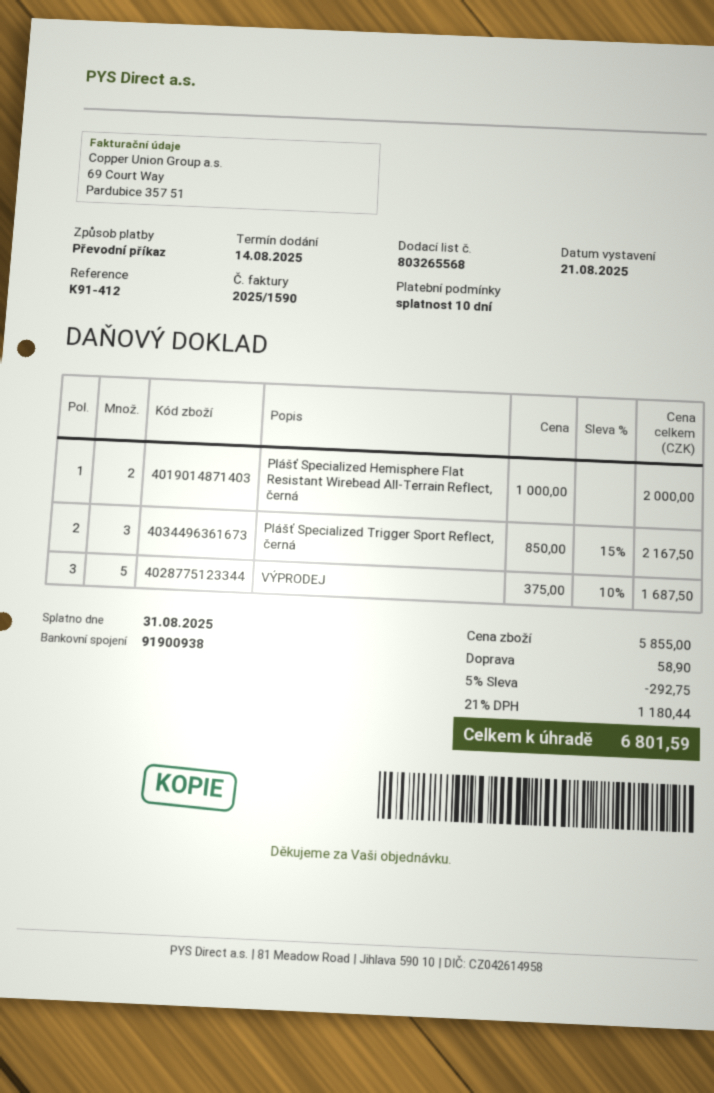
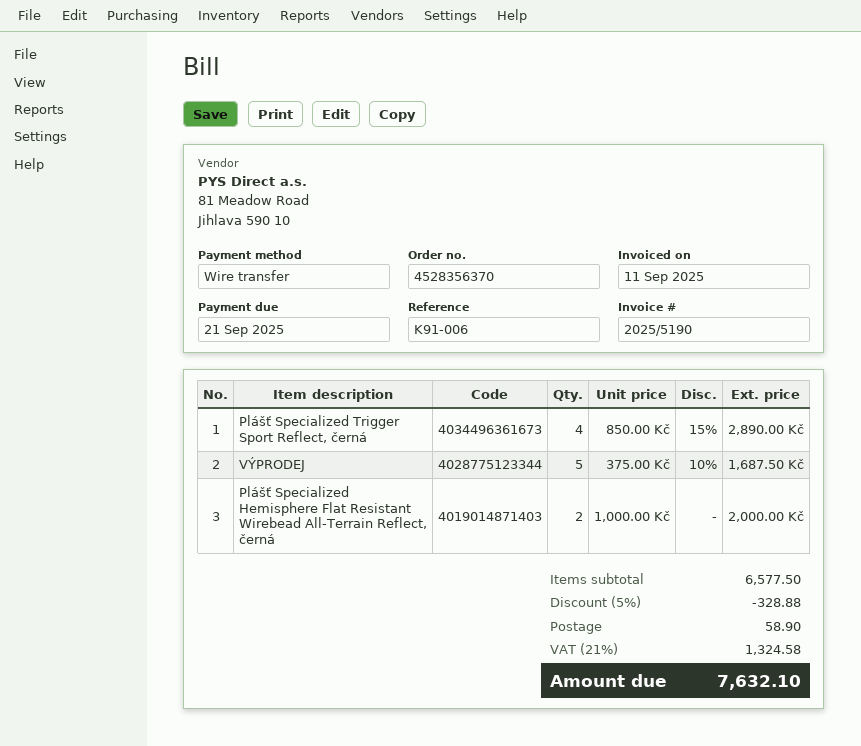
invoice number: 2025/1590 -> 2025/5190
invoice date: 2025-08-21 -> 2025-09-11
due date: 2025-08-31 -> 2025-09-21
reference: K91-412 -> K91-006
Plášť Specialized Trigger Sport Reflect, černá: 3 x 850.00 - 15% = 2167.50 -> 4 x 850.00 - 15% = 2890.00
subtotal: 5855.00 -> 6577.50
discount: 5% = 292.75 -> 5% = 328.88
tax: 21% = 1180.44 -> 21% = 1324.58
total: 6801.59 -> 7632.10

